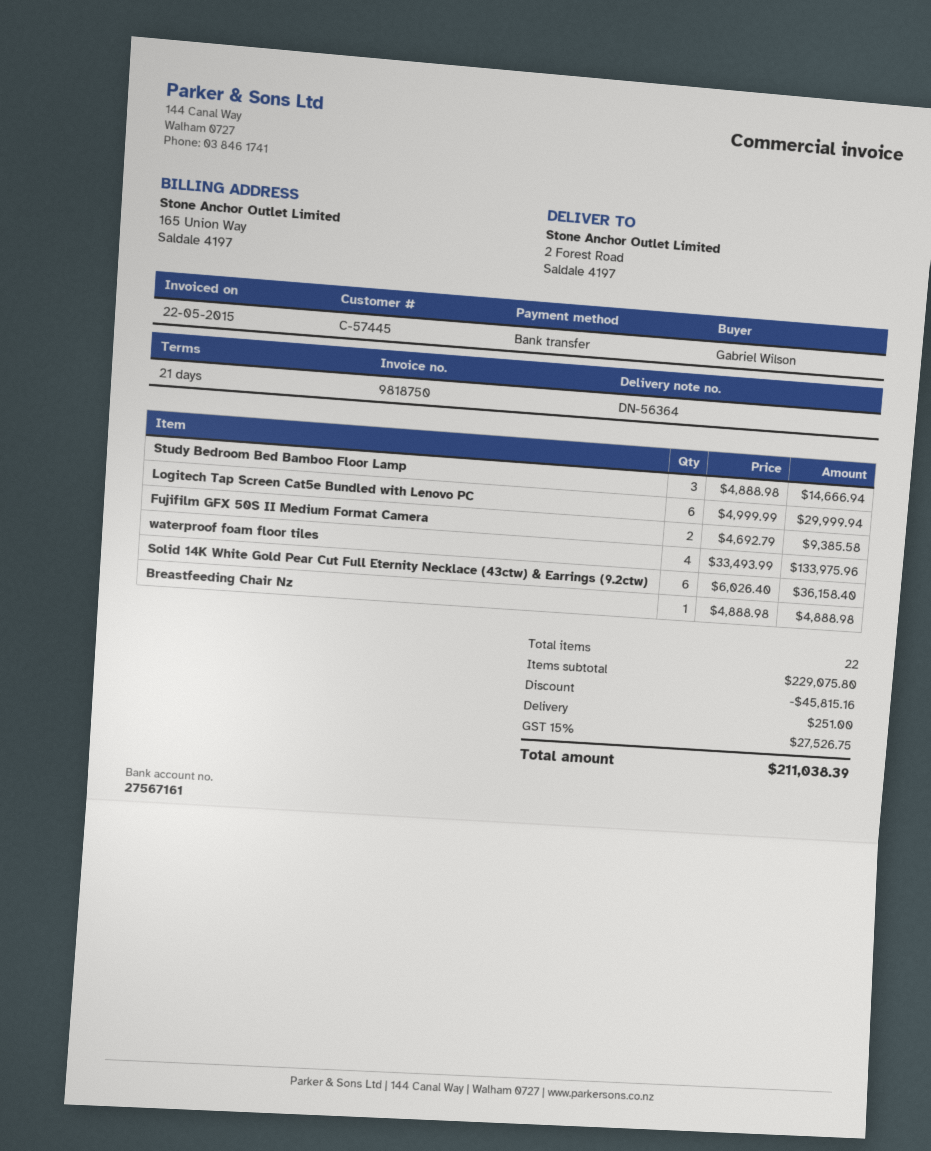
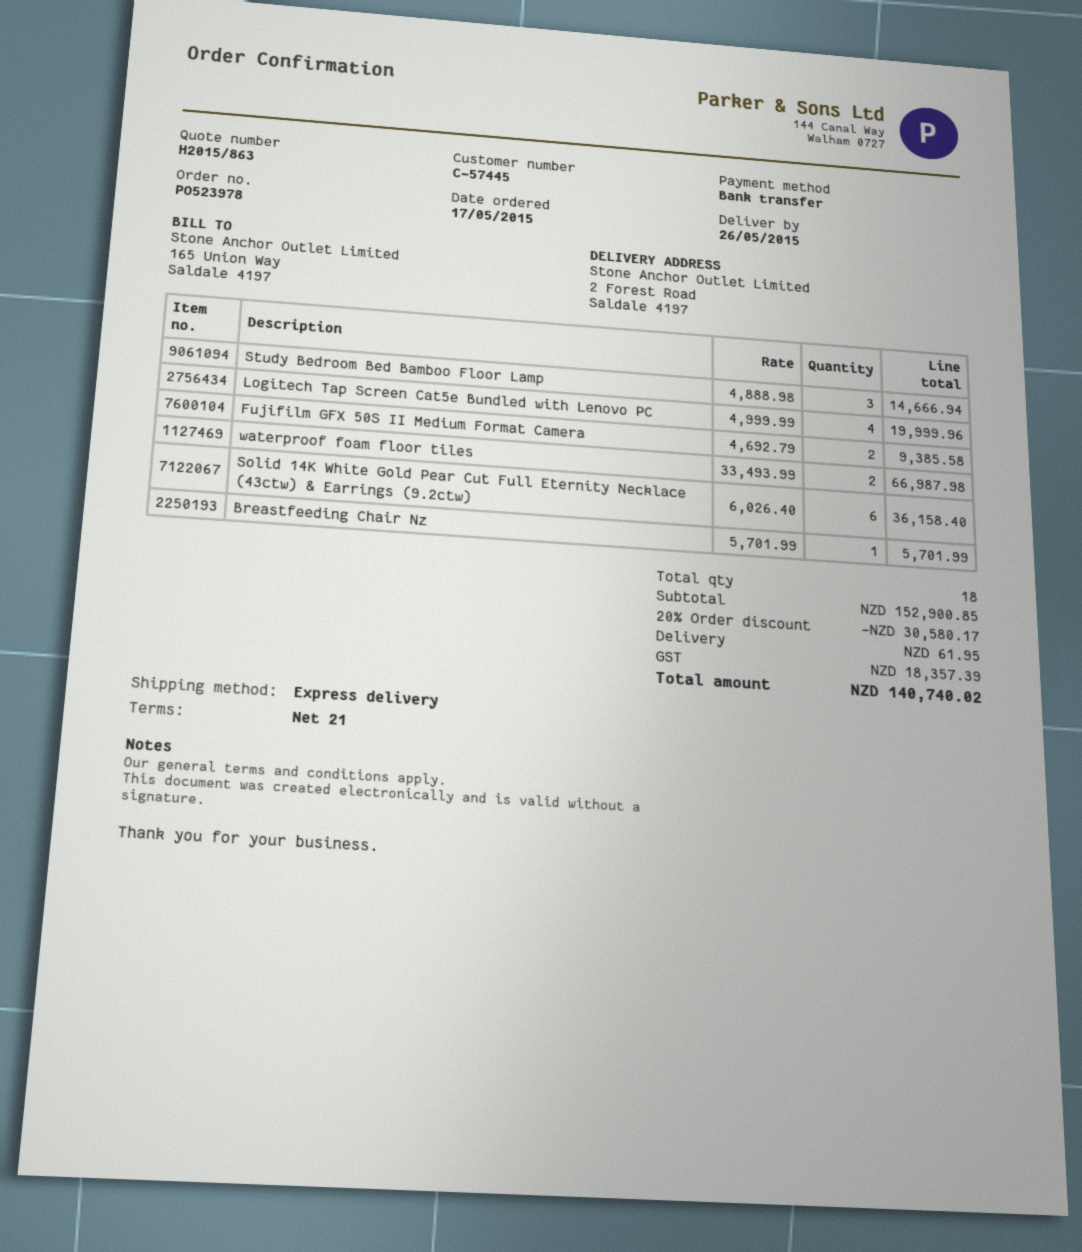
Logitech Tap Screen Cat5e Bundled with Lenovo PC: 6 x 4999.99 = 29999.94 -> 4 x 4999.99 = 19999.96
waterproof foam floor tiles: 4 x 33493.99 = 133975.96 -> 2 x 33493.99 = 66987.98
Breastfeeding Chair Nz: 1 x 4888.98 = 4888.98 -> 1 x 5701.99 = 5701.99
total quantity: 22 -> 18
subtotal: 229075.80 -> 152900.85
discount: 45815.16 -> 30580.17
shipping: 251.00 -> 61.95
tax: 27526.75 -> 18357.39
total: 211038.39 -> 140740.02

